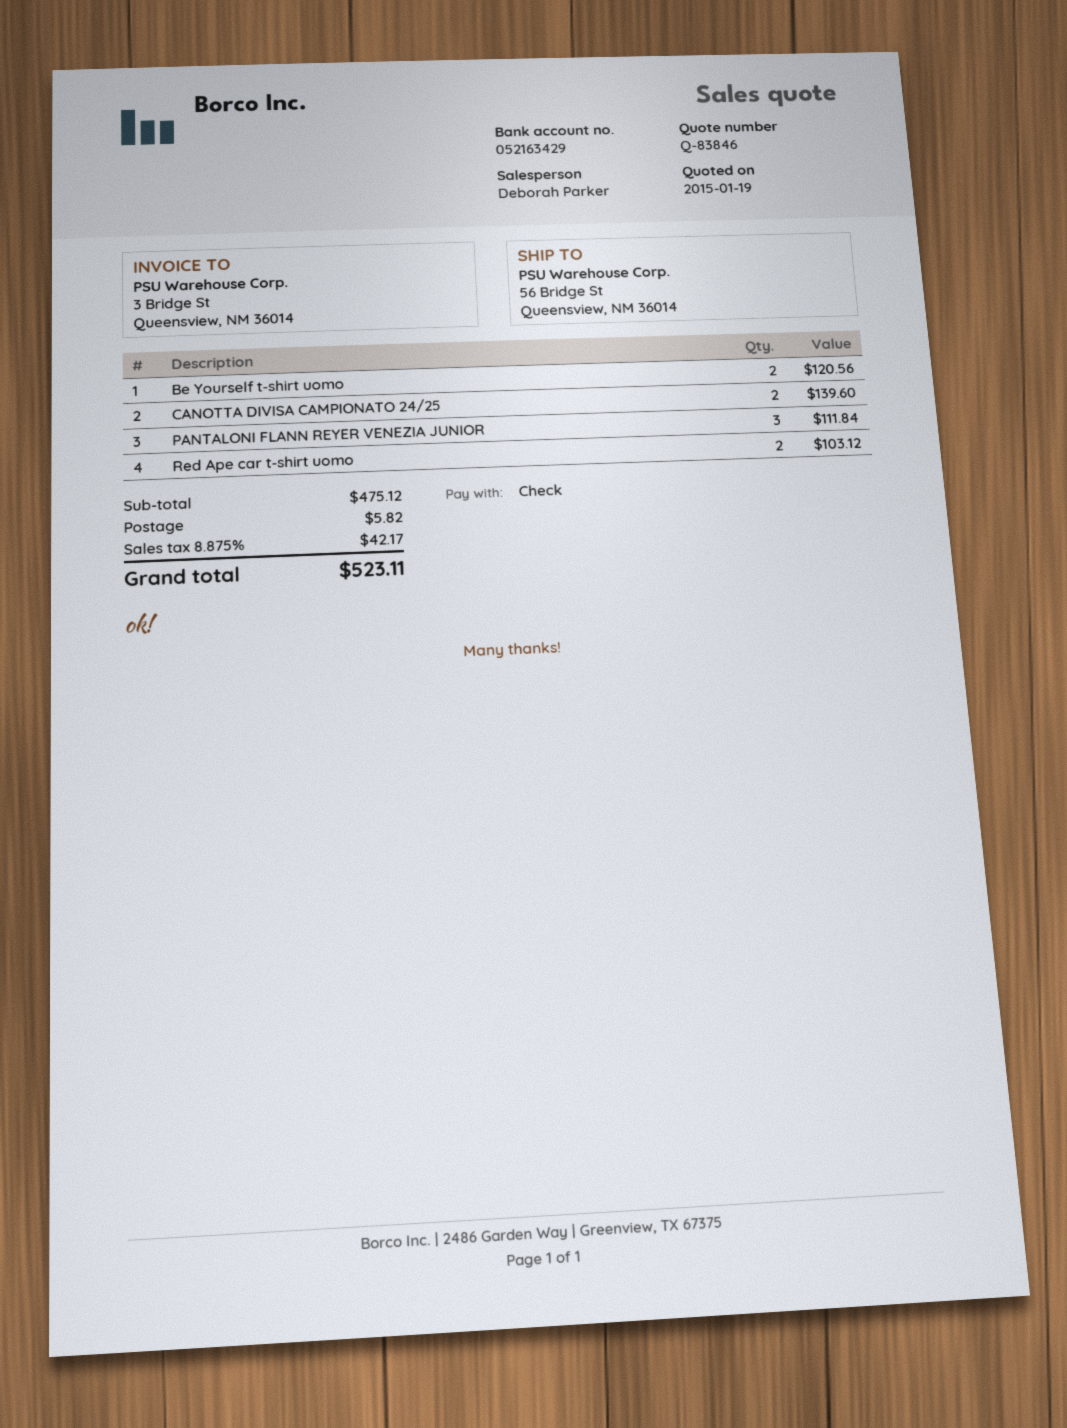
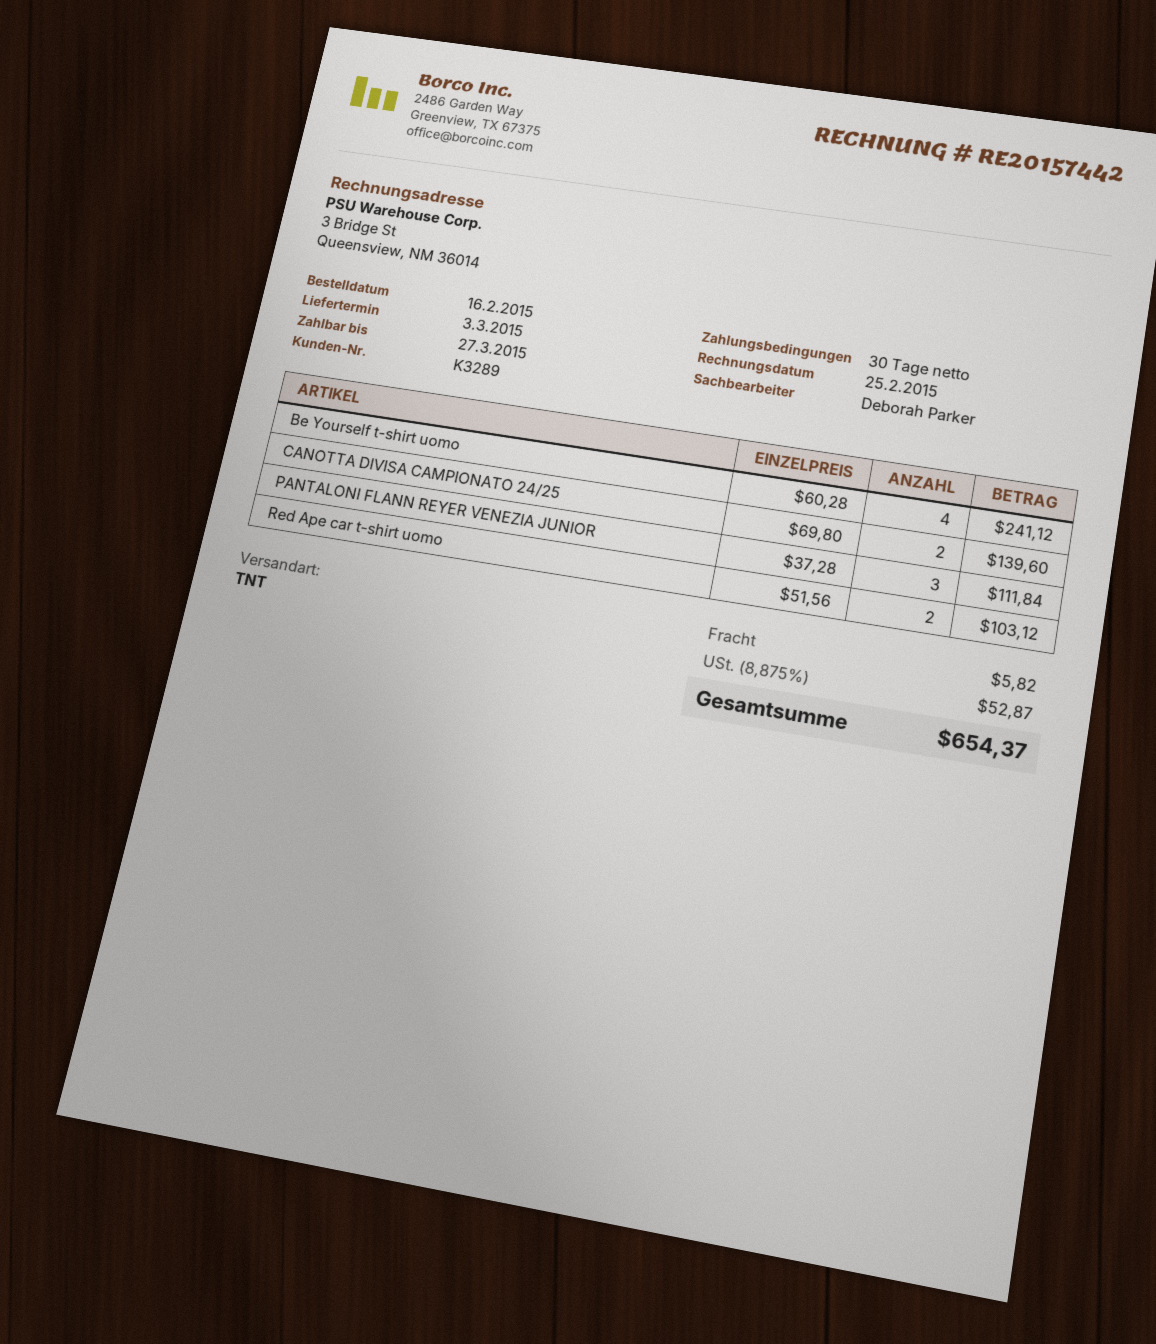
Be Yourself t-shirt uomo: 2 for 120.56 -> 4 for 241.12
tax: 8.875% = 42.17 -> 8.875% = 52.87
total: 523.11 -> 654.37

